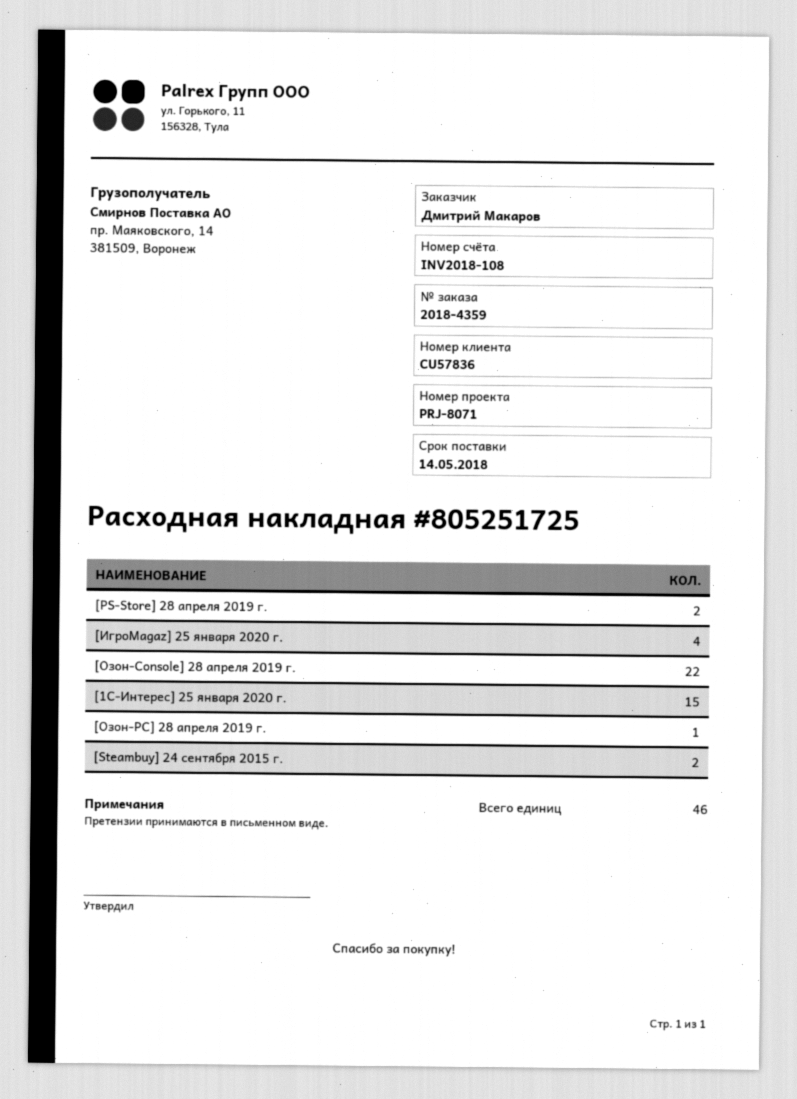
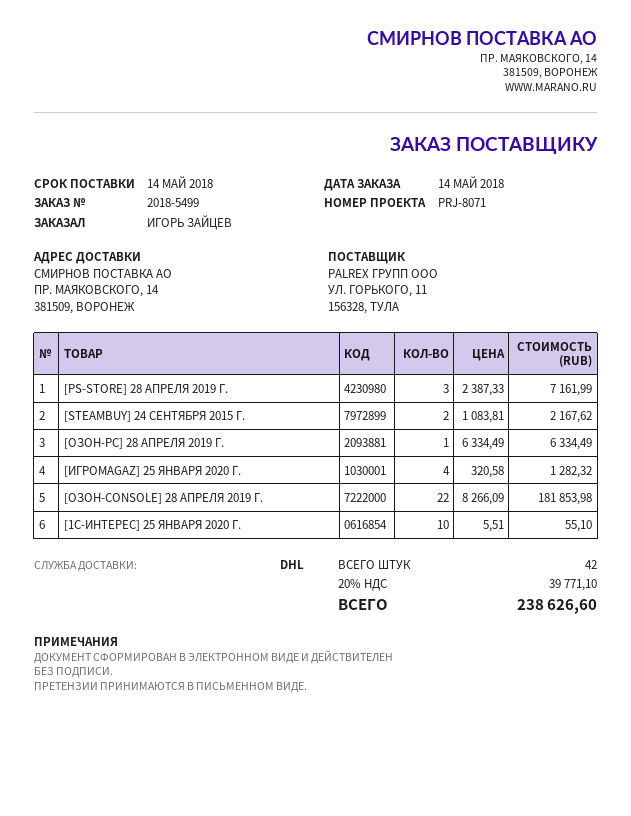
order number: 2018-4359 -> 2018-5499
ordered by: Дмитрий Макаров -> ИГОРЬ ЗАЙЦЕВ
[PS-Store] 28 апреля 2019 г.: 2 -> 3
[1С-Интерес] 25 января 2020 г.: 15 -> 10
total quantity: 46 -> 42

